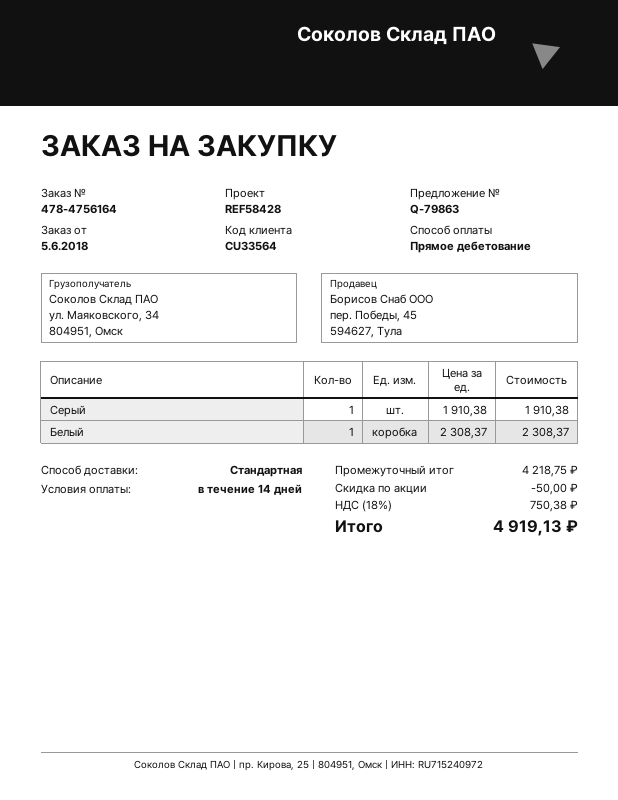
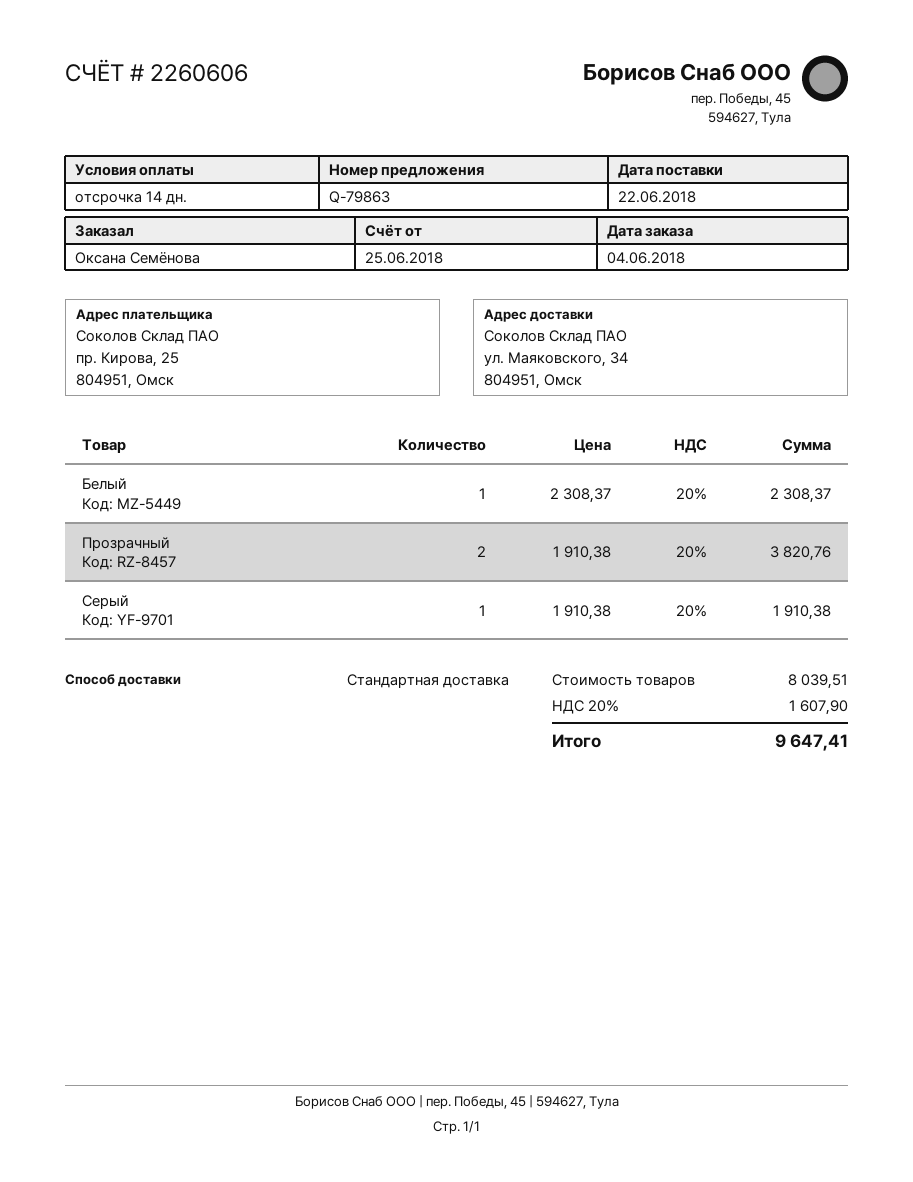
order date: 2018-06-05 -> 2018-06-04
Прозрачный: none -> 2 x 1910.38 = 3820.76
subtotal: 4218.75 -> 8039.51
discount: 50.00 -> none
tax: 18% = 750.38 -> 20% = 1607.90
total: 4919.13 -> 9647.41

